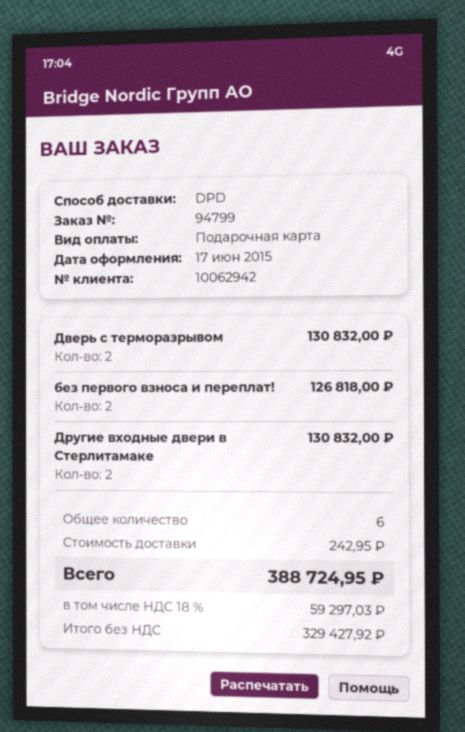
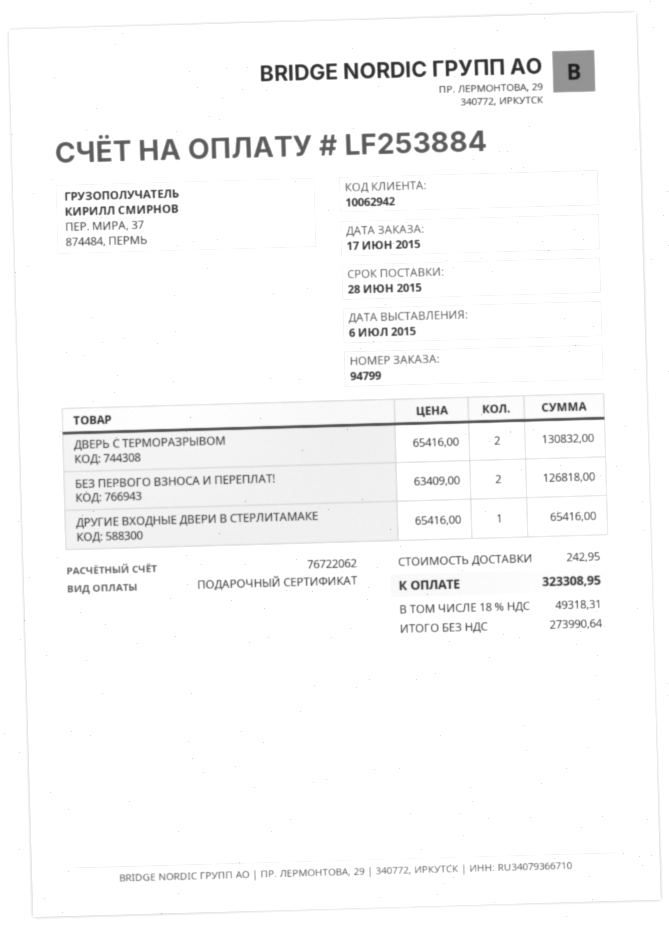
Другие входные двери в Стерлитамаке: 2 for 130832.00 -> 1 for 65416.00
net: 329427.92 -> 273990.64
tax: 18% = 59297.03 -> 18% = 49318.31
total: 388724.95 -> 323308.95

